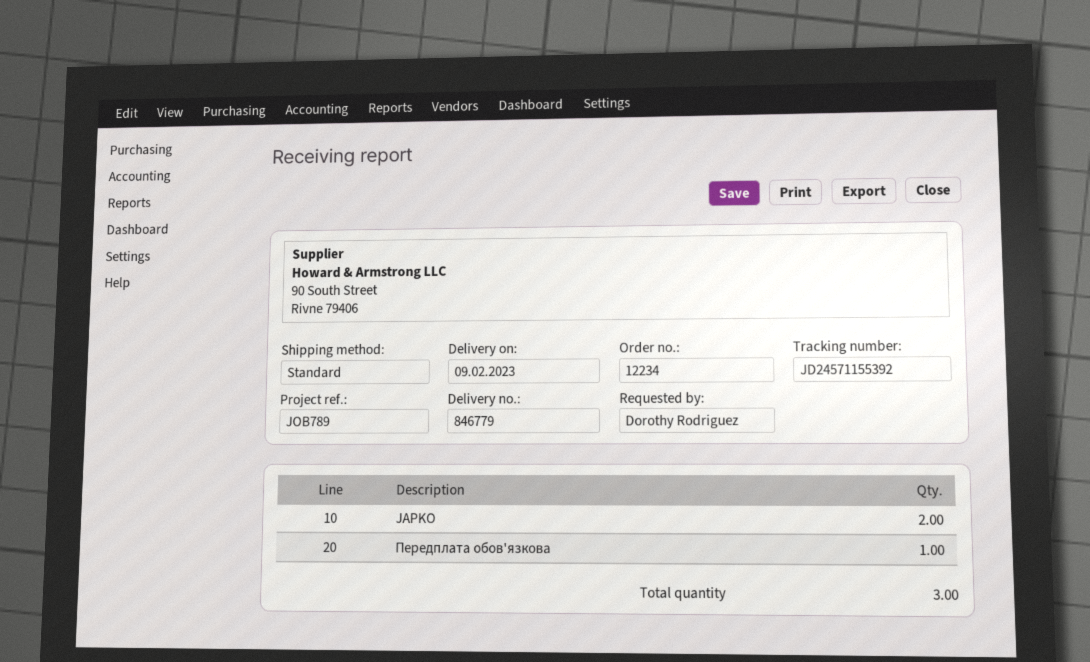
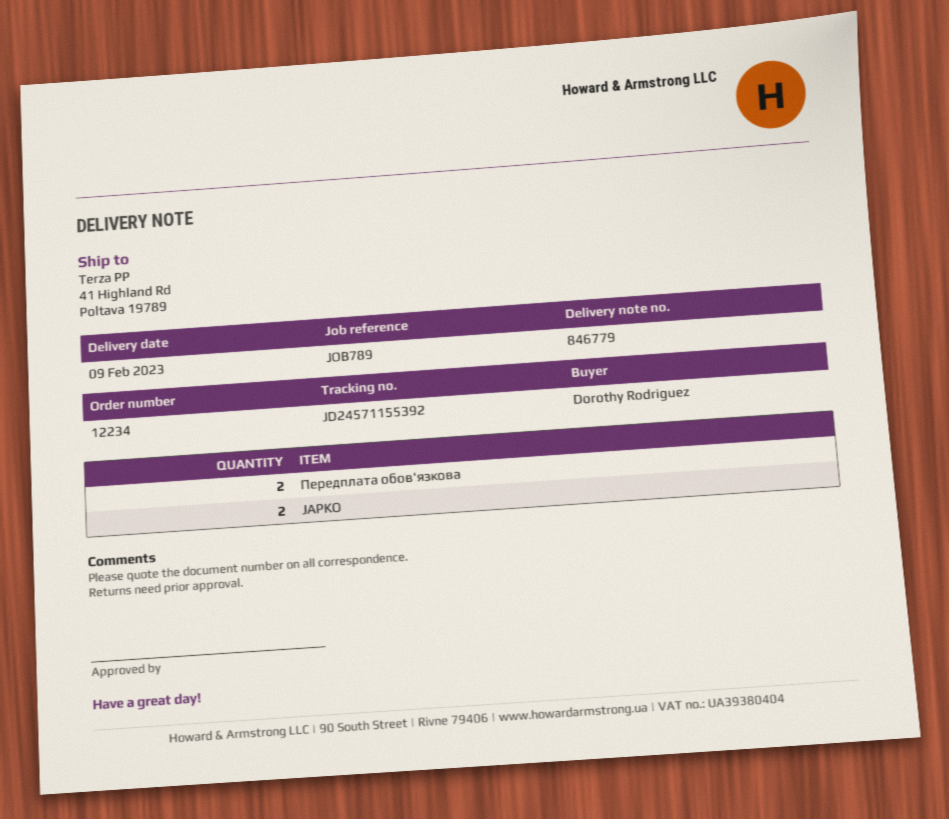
Передплата обов'язкова: 1 -> 2

